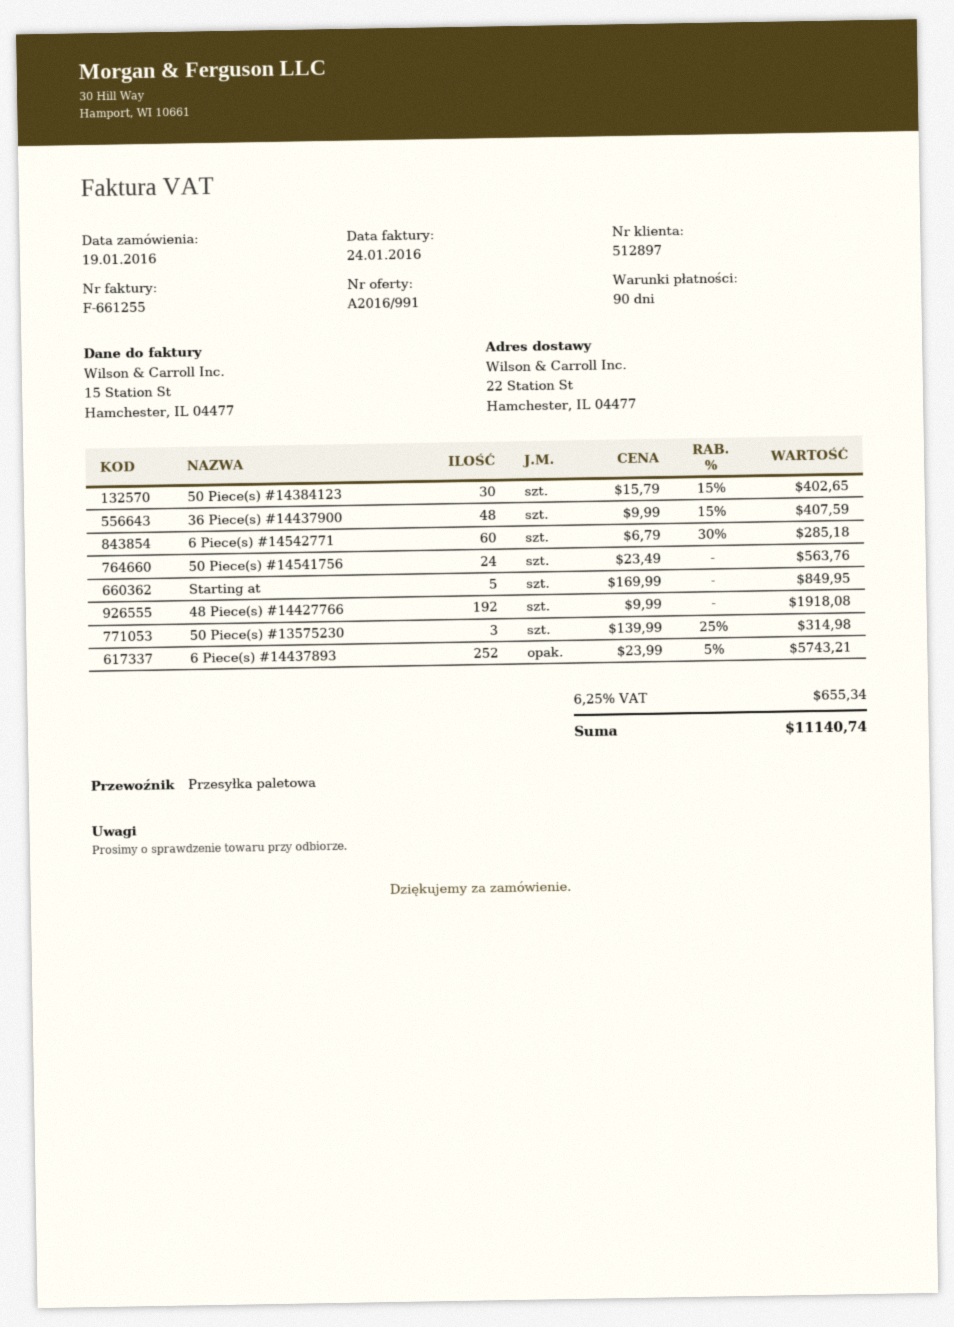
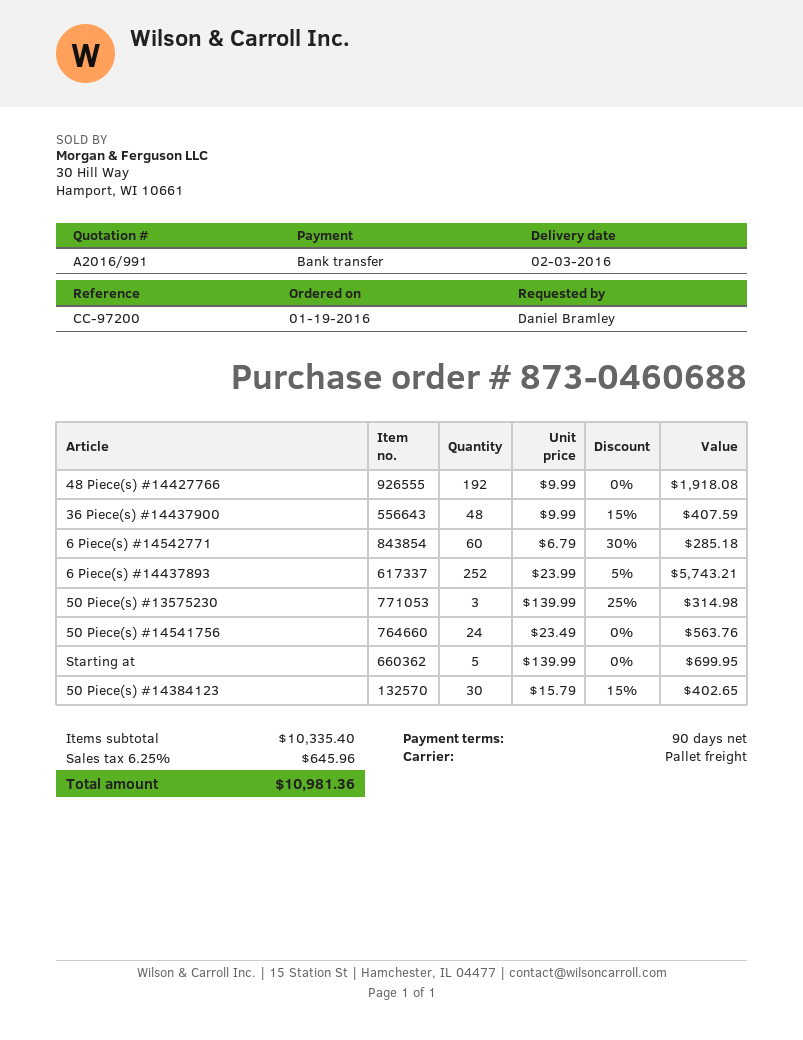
Starting at: 5 x 169.99 = 849.95 -> 5 x 139.99 = 699.95
tax: 6.25% = 655.34 -> 6.25% = 645.96
total: 11140.74 -> 10981.36

